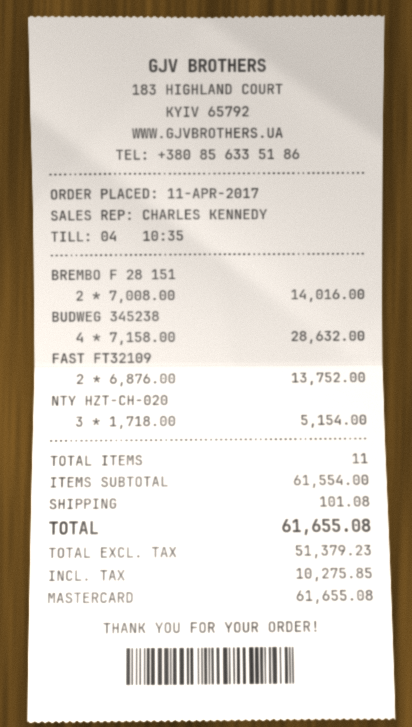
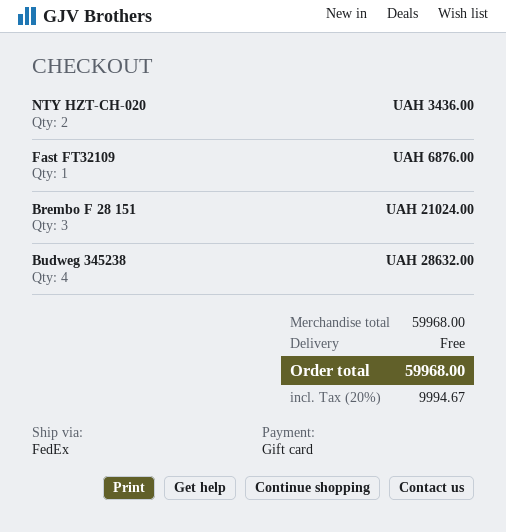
payment method: Mastercard -> gift card
BREMBO F 28 151: 2 for 14016.00 -> 3 for 21024.00
FAST FT32109: 2 for 13752.00 -> 1 for 6876.00
NTY HZT-CH-020: 3 for 5154.00 -> 2 for 3436.00
subtotal: 61554.00 -> 59968.00
shipping: 101.08 -> 0.00
tax: 10275.85 -> 9994.67
total: 61655.08 -> 59968.00

